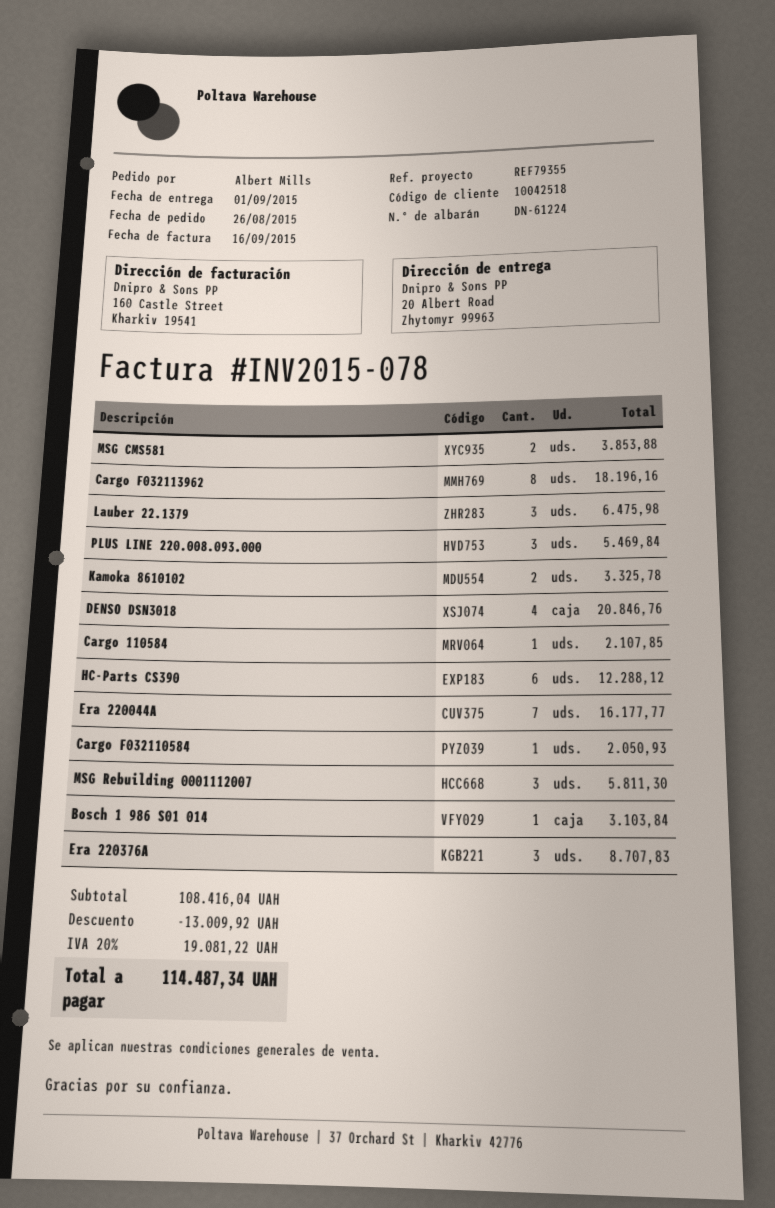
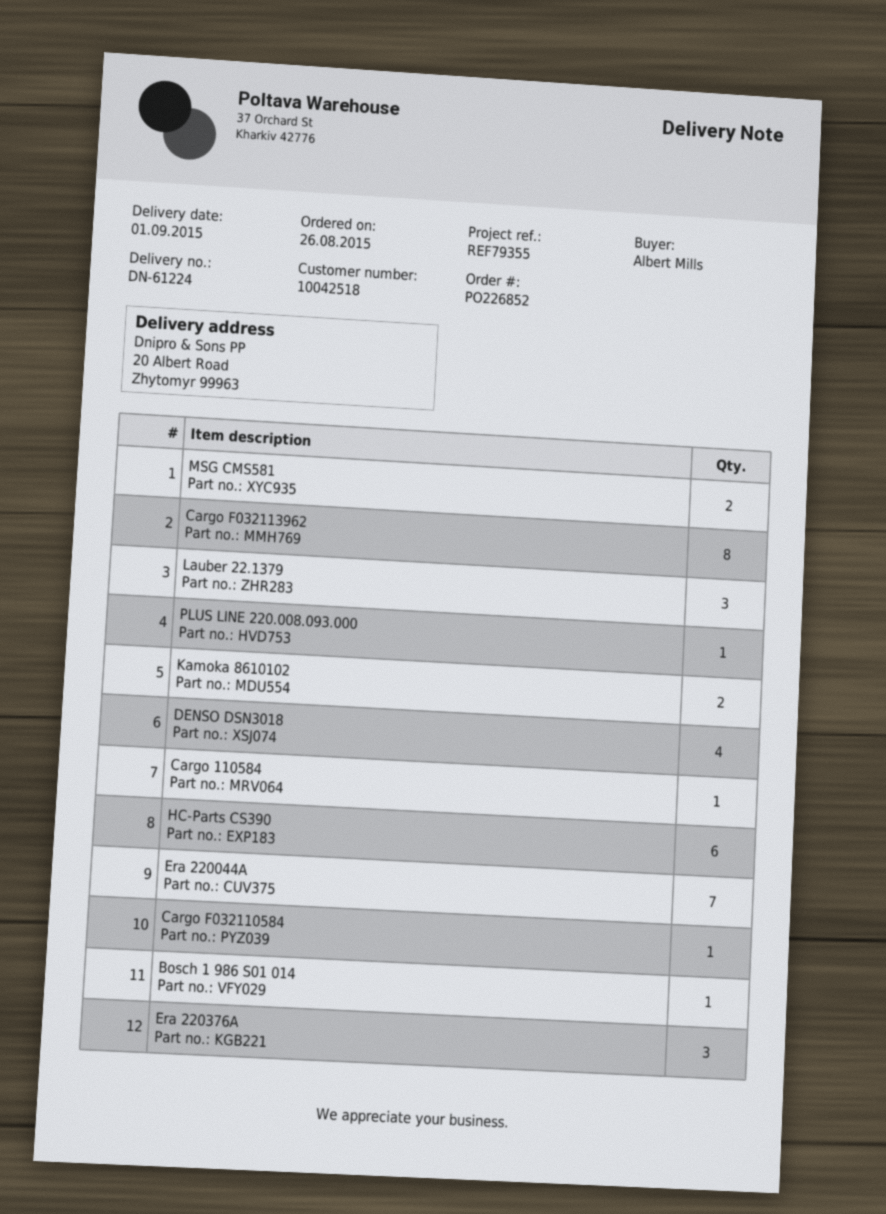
PLUS LINE 220.008.093.000: 3 -> 1
MSG Rebuilding 0001112007: 3 -> none

